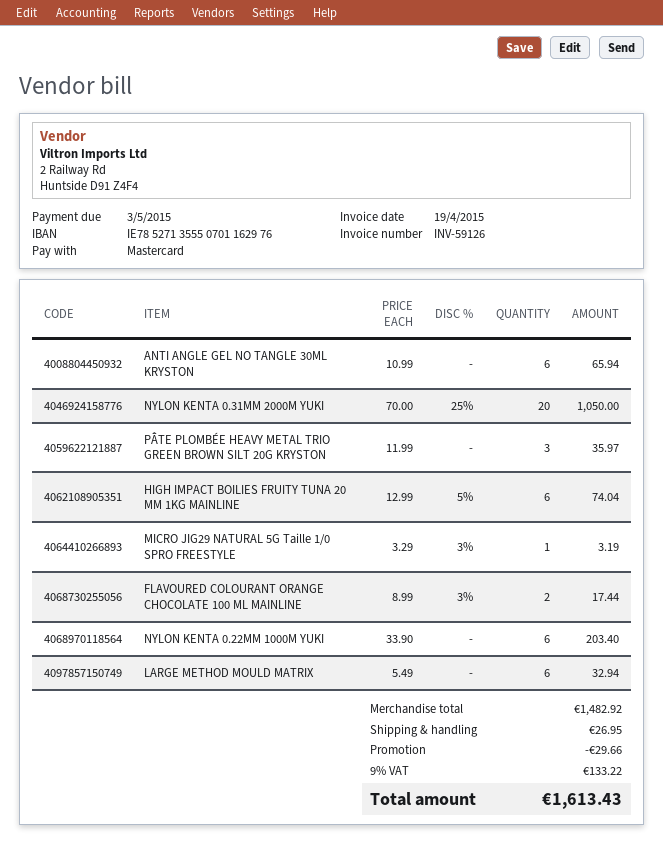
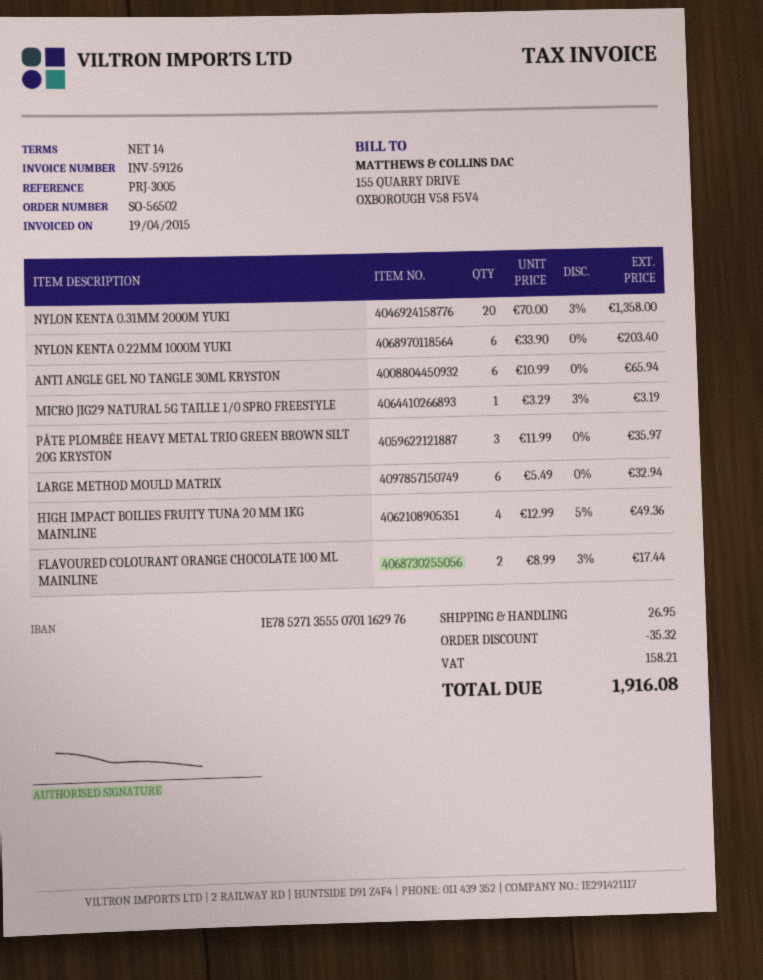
NYLON KENTA 0.31MM 2000M YUKI: 20 x 70.00 - 25% = 1050.00 -> 20 x 70.00 - 3% = 1358.00
HIGH IMPACT BOILIES FRUITY TUNA 20 MM 1KG MAINLINE: 6 x 12.99 - 5% = 74.04 -> 4 x 12.99 - 5% = 49.36
discount: 29.66 -> 35.32
tax: 133.22 -> 158.21
total: 1613.43 -> 1916.08

